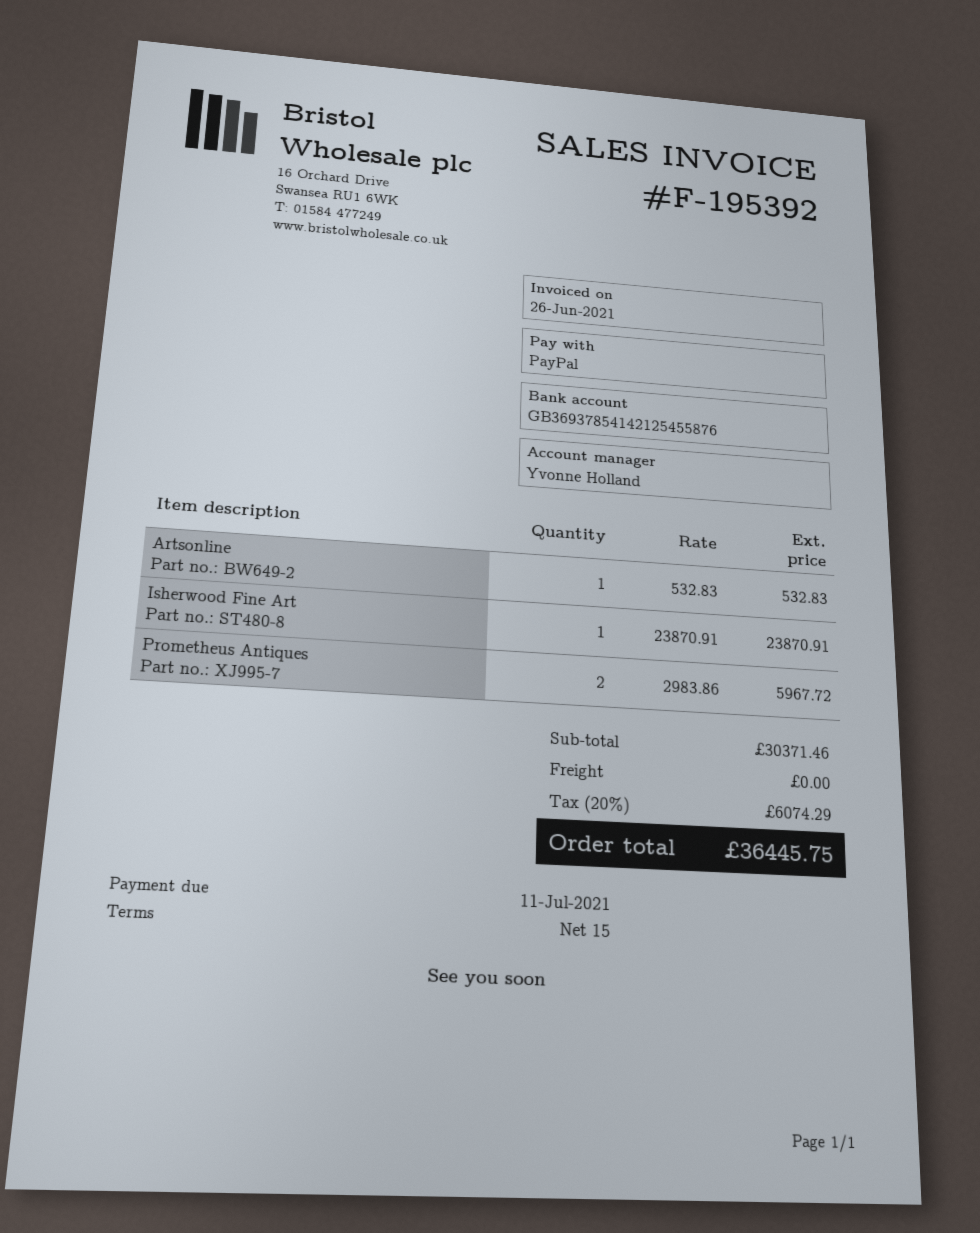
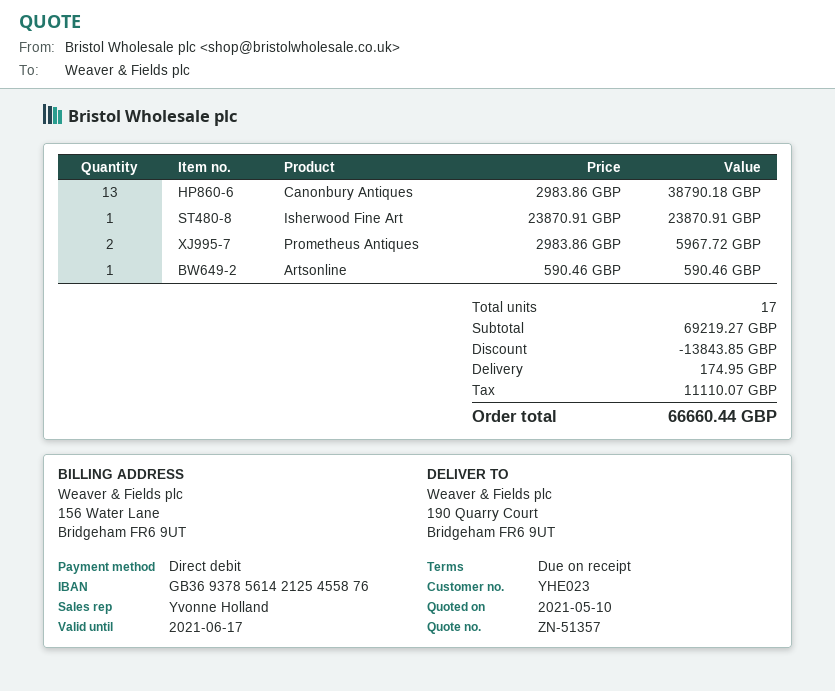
payment terms: 15 days -> on receipt
payment method: PayPal -> direct debit
bank account: GB36937854142125455876 -> GB36937856142125455876
Artsonline: 1 x 532.83 = 532.83 -> 1 x 590.46 = 590.46
Canonbury Antiques: none -> 13 x 2983.86 = 38790.18
subtotal: 30371.46 -> 69219.27
discount: none -> 13843.85
shipping: 0.00 -> 174.95
tax: 6074.29 -> 11110.07
total: 36445.75 -> 66660.44

